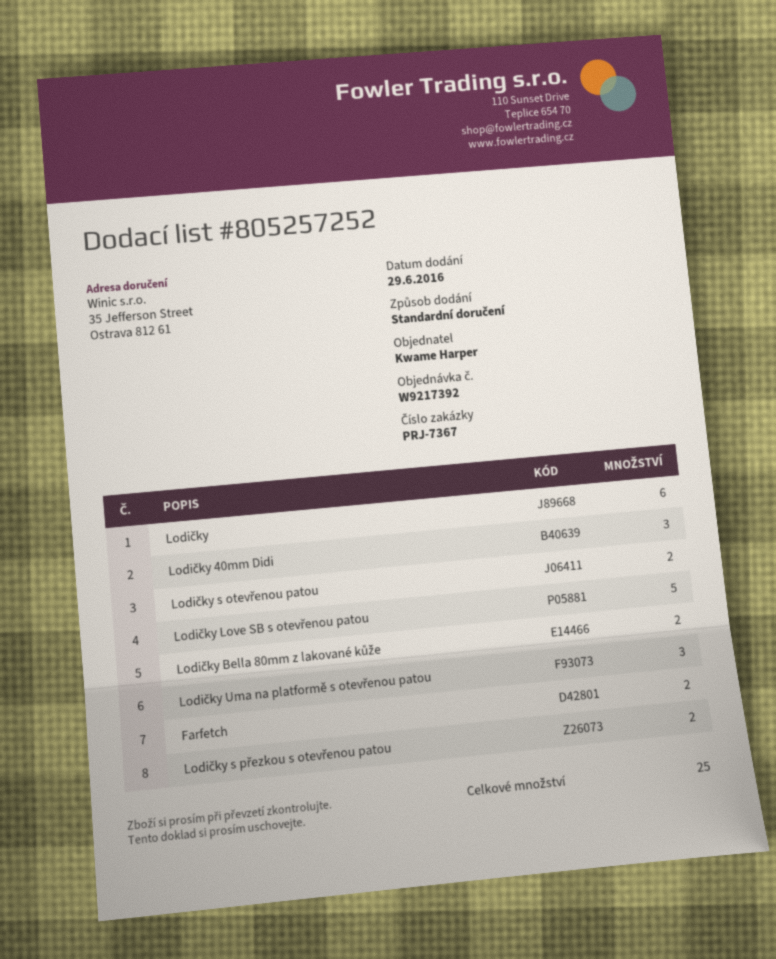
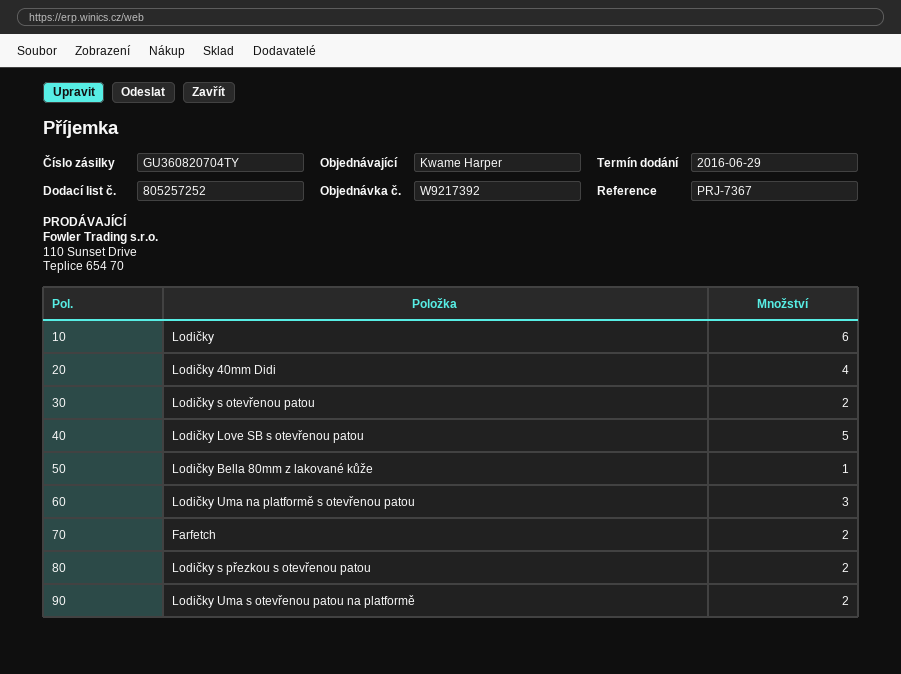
Lodičky 40mm Didi: 3 -> 4
Lodičky Bella 80mm z lakované kůže: 2 -> 1
Lodičky Uma s otevřenou patou na platformě: none -> 2

